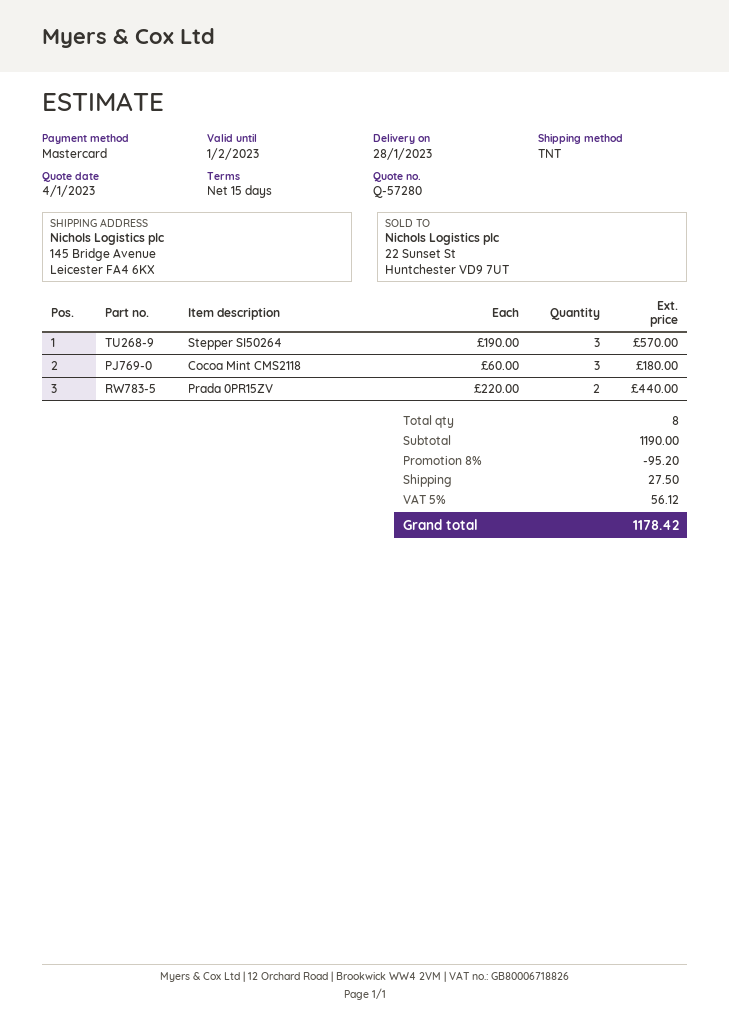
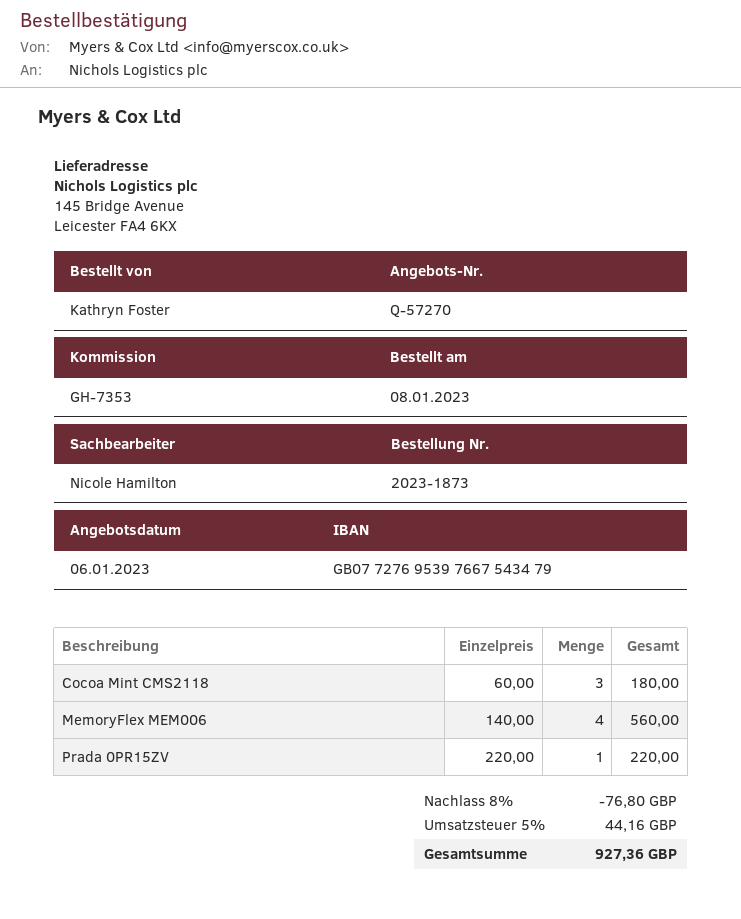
quote number: Q-57280 -> Q-57270
quote date: 2023-01-04 -> 2023-01-06
Stepper SI50264: 3 x 190.00 = 570.00 -> none
Prada 0PR15ZV: 2 x 220.00 = 440.00 -> 1 x 220.00 = 220.00
MemoryFlex MEM006: none -> 4 x 140.00 = 560.00
discount: 8% = 95.20 -> 8% = 76.80
shipping: 27.50 -> none
tax: 5% = 56.12 -> 5% = 44.16
total: 1178.42 -> 927.36

